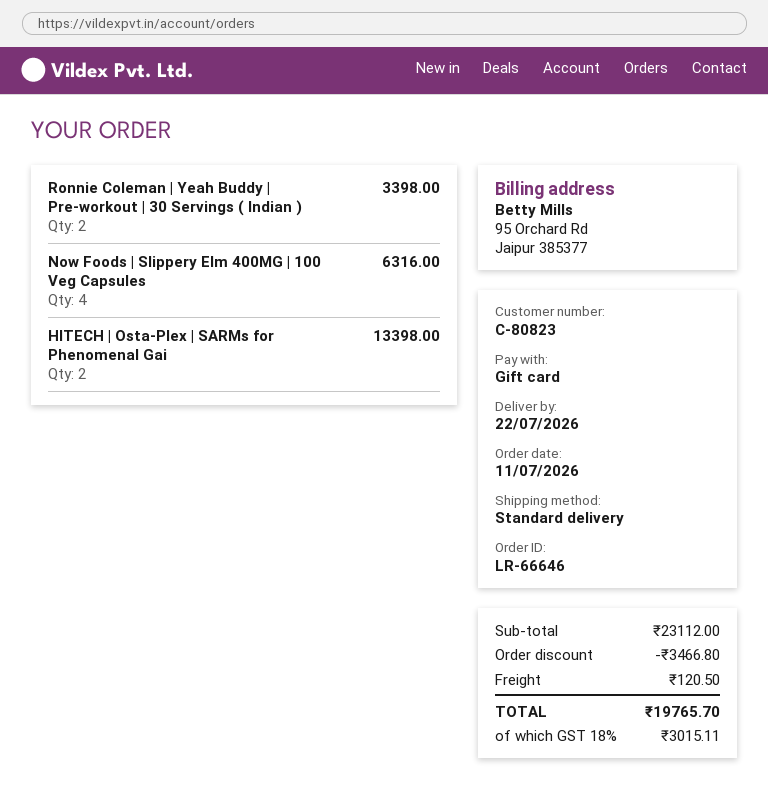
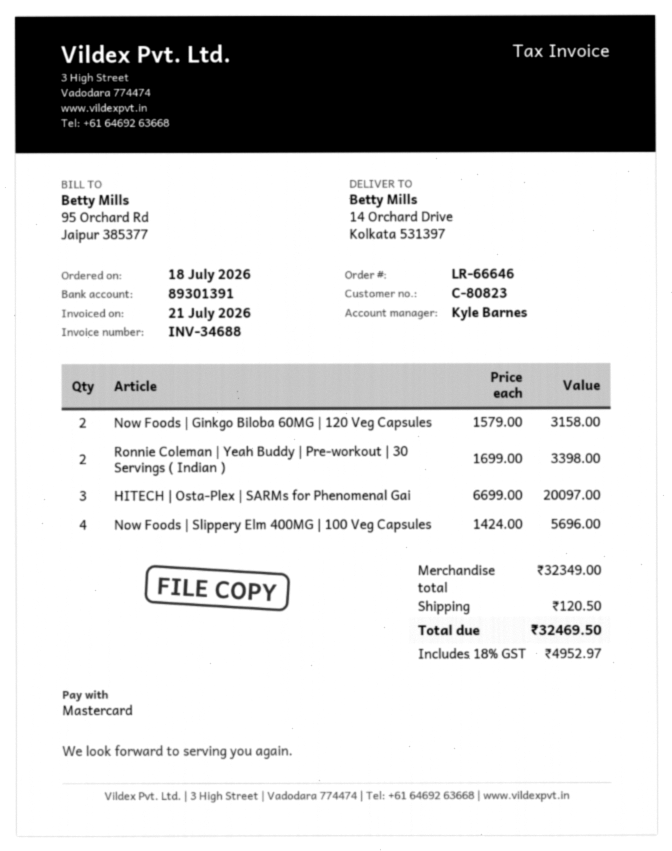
order date: 2026-07-11 -> 2026-07-18
payment method: gift card -> Mastercard
Now Foods | Slippery Elm 400MG | 100 Veg Capsules: 4 for 6316.00 -> 4 for 5696.00
HITECH | Osta-Plex | SARMs for Phenomenal Gai: 2 for 13398.00 -> 3 for 20097.00
Now Foods | Ginkgo Biloba 60MG | 120 Veg Capsules: none -> 2 for 3158.00
subtotal: 23112.00 -> 32349.00
discount: 3466.80 -> none
tax: 18% = 3015.11 -> 18% = 4952.97
total: 19765.70 -> 32469.50

